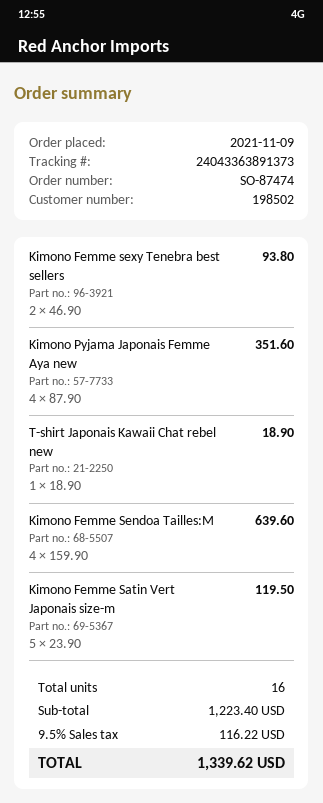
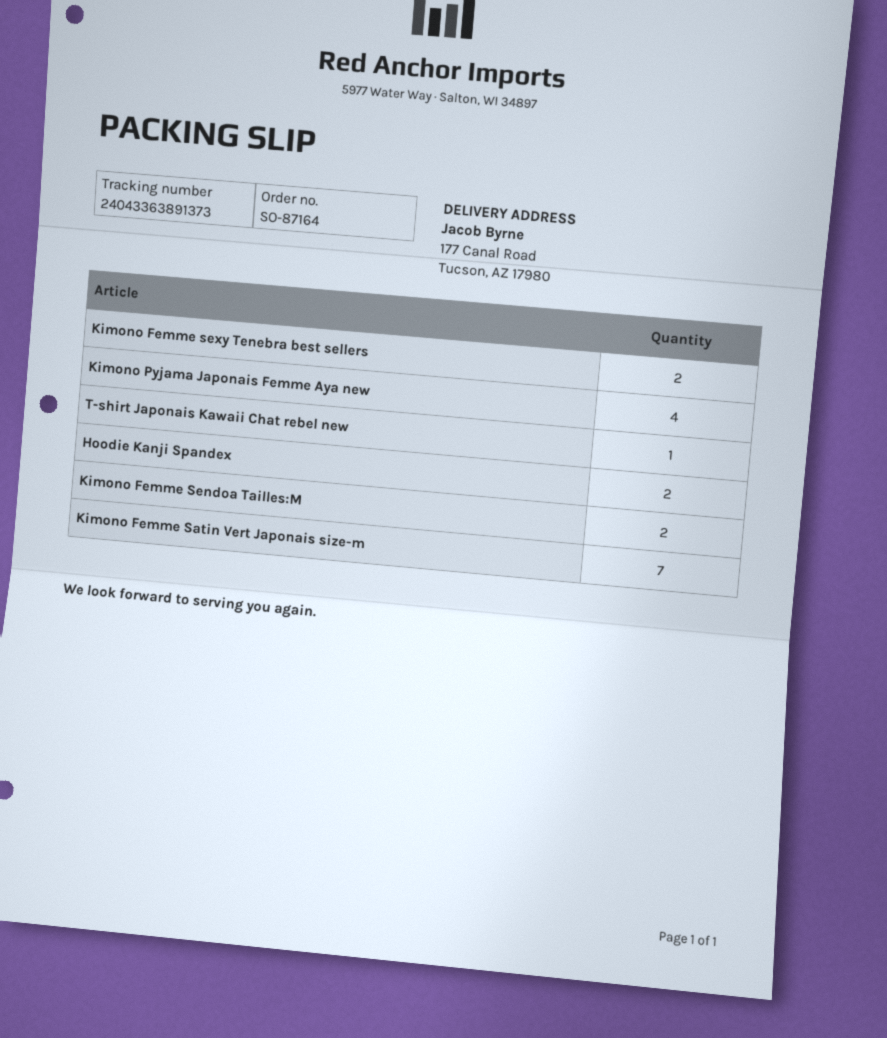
order number: SO-87474 -> SO-87164
Kimono Femme Sendoa Tailles:M: 4 -> 2
Kimono Femme Satin Vert Japonais size-m: 5 -> 7
Hoodie Kanji Spandex: none -> 2

